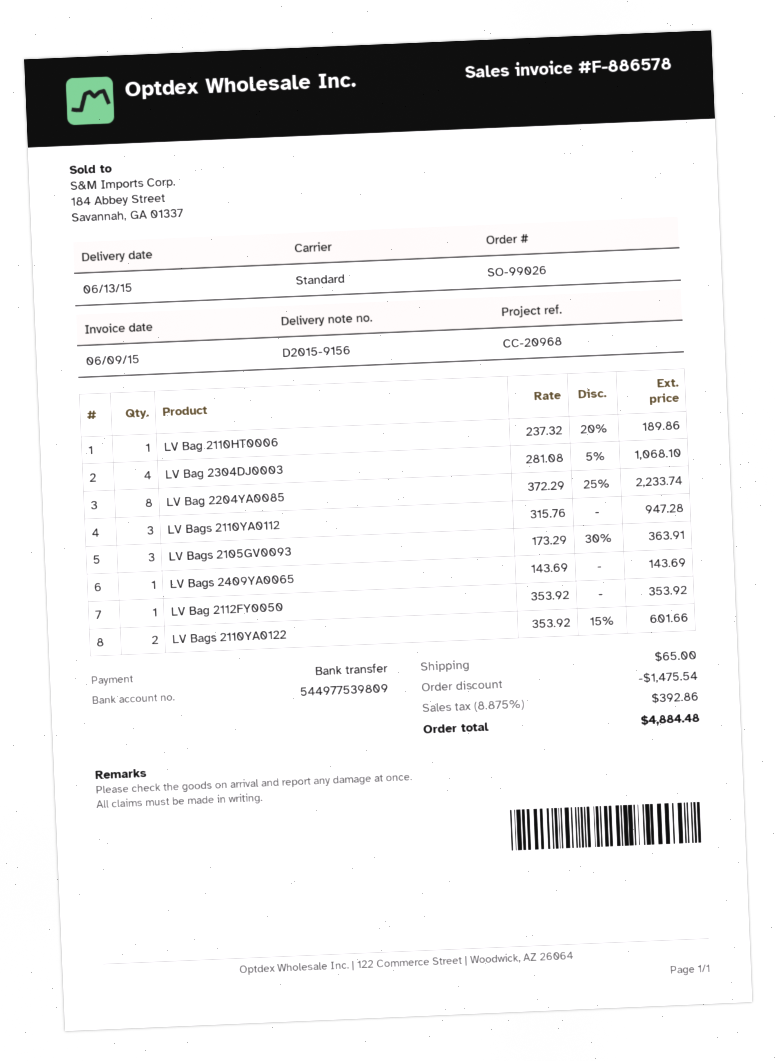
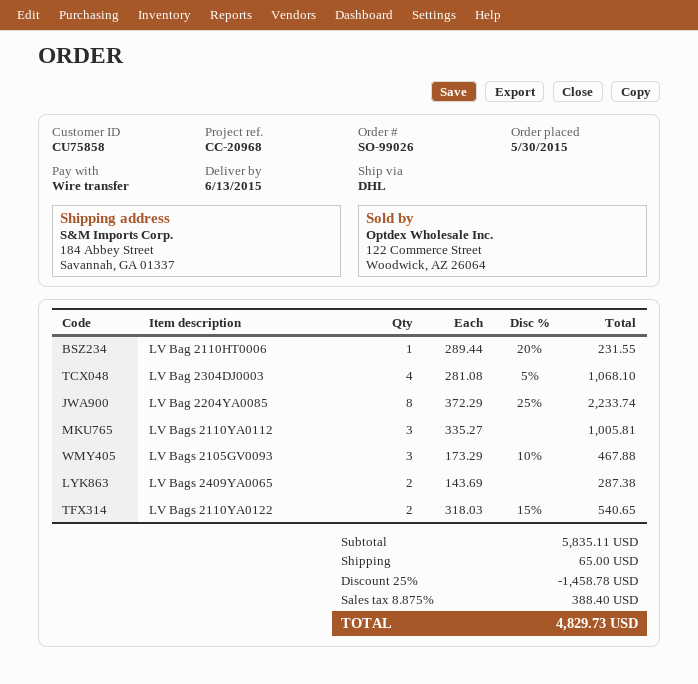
shipping method: standard -> DHL
LV Bag 2110HT0006: 1 x 237.32 - 20% = 189.86 -> 1 x 289.44 - 20% = 231.55
LV Bags 2110YA0112: 3 x 315.76 = 947.28 -> 3 x 335.27 = 1005.81
LV Bags 2105GV0093: 3 x 173.29 - 30% = 363.91 -> 3 x 173.29 - 10% = 467.88
LV Bags 2409YA0065: 1 x 143.69 = 143.69 -> 2 x 143.69 = 287.38
LV Bag 2112FY0050: 1 x 353.92 = 353.92 -> none
LV Bags 2110YA0122: 2 x 353.92 - 15% = 601.66 -> 2 x 318.03 - 15% = 540.65
discount: 1475.54 -> 1458.78
tax: 8.875% = 392.86 -> 8.875% = 388.40
total: 4884.48 -> 4829.73

